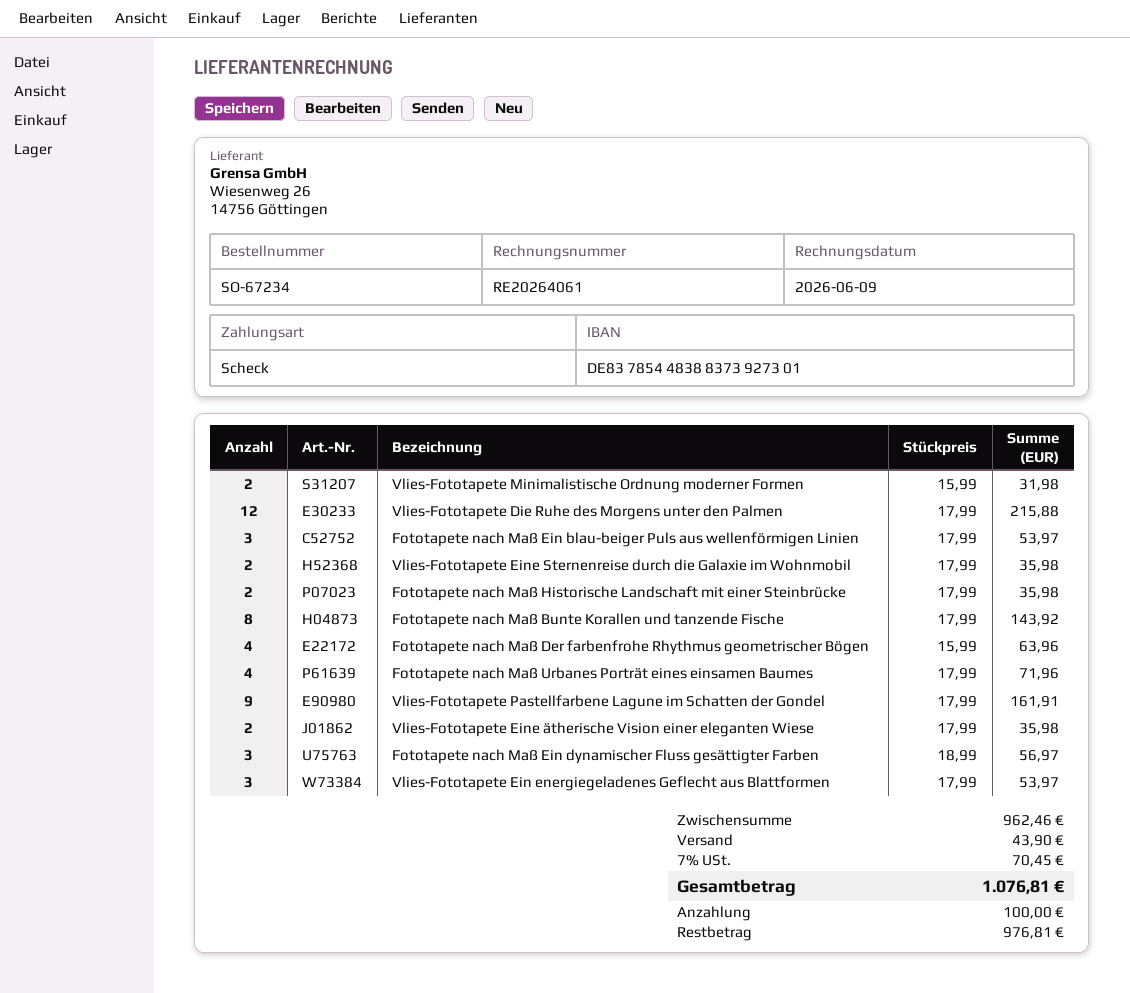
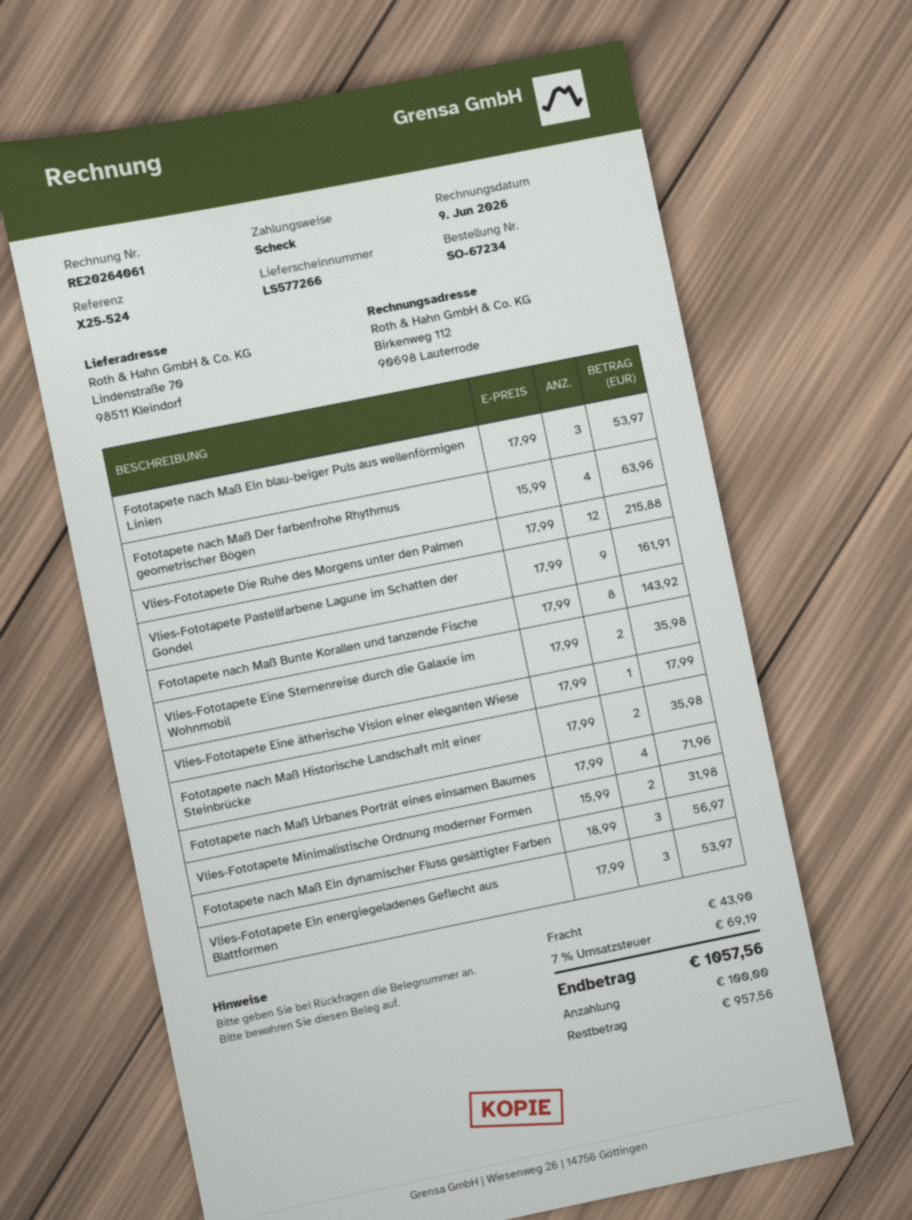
Vlies-Fototapete Eine ätherische Vision einer eleganten Wiese: 2 x 17.99 = 35.98 -> 1 x 17.99 = 17.99
tax: 7% = 70.45 -> 7% = 69.19
total: 1076.81 -> 1057.56
balance: 976.81 -> 957.56

